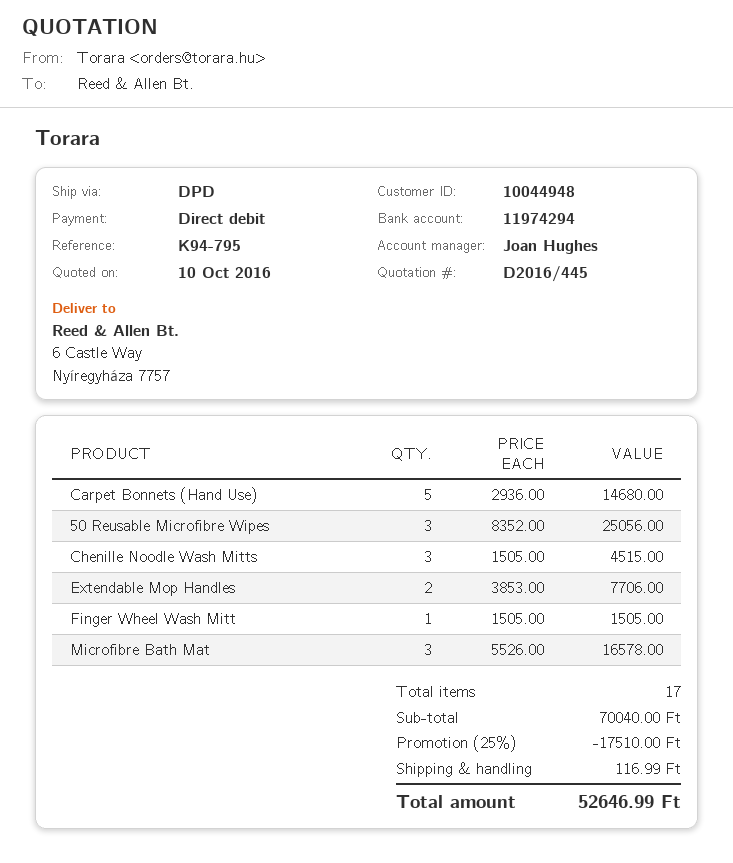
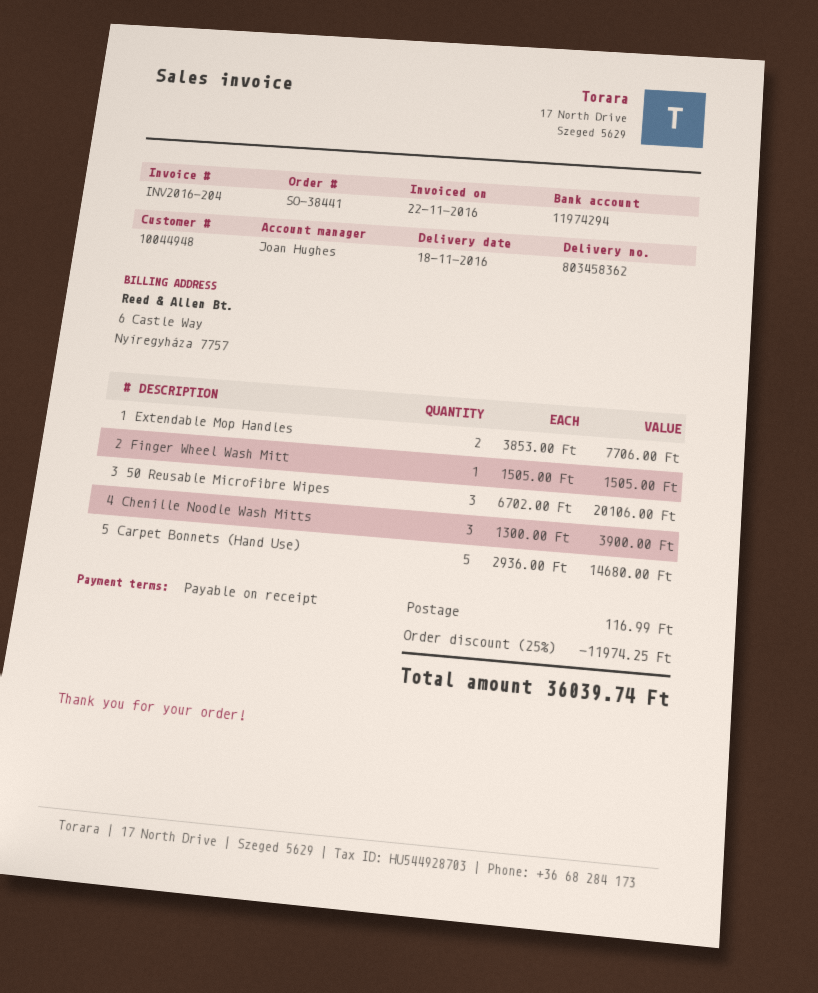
50 Reusable Microfibre Wipes: 3 x 8352.00 = 25056.00 -> 3 x 6702.00 = 20106.00
Chenille Noodle Wash Mitts: 3 x 1505.00 = 4515.00 -> 3 x 1300.00 = 3900.00
Microfibre Bath Mat: 3 x 5526.00 = 16578.00 -> none
discount: 25% = 17510.00 -> 25% = 11974.25
total: 52646.99 -> 36039.74

